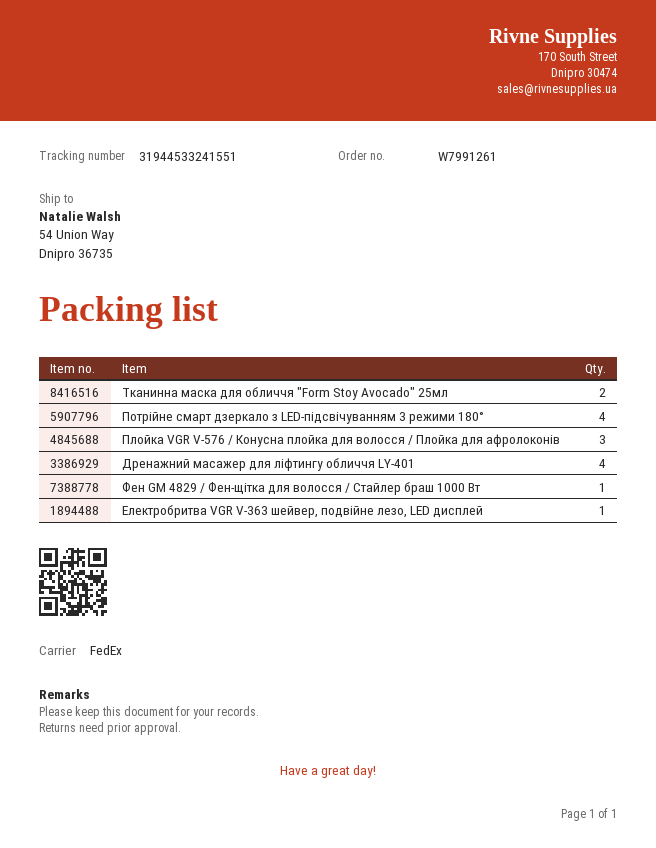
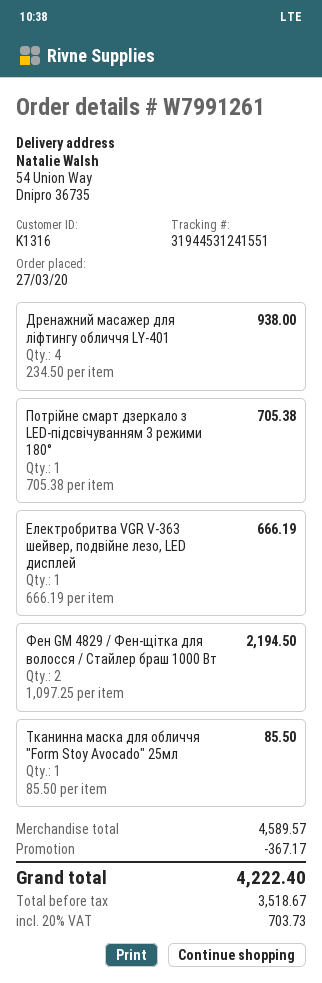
tracking number: 31944533241551 -> 31944531241551
Тканинна маска для обличчя "Form Stoy Avocado" 25мл: 2 -> 1
Потрійне смарт дзеркало з LED-підсвічуванням 3 режими 180°: 4 -> 1
Плойка VGR V-576 / Конусна плойка для волосся / Плойка для афролоконів: 3 -> none
Фен GM 4829 / Фен-щітка для волосся / Стайлер браш 1000 Вт: 1 -> 2

